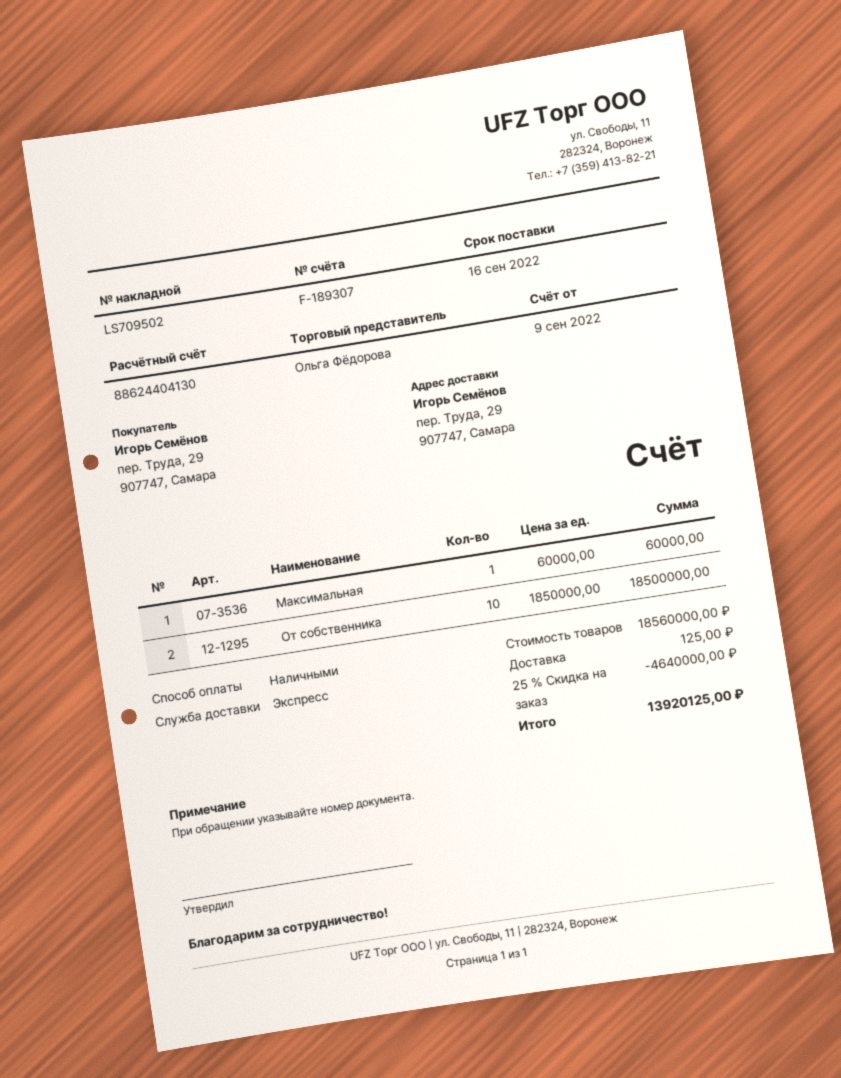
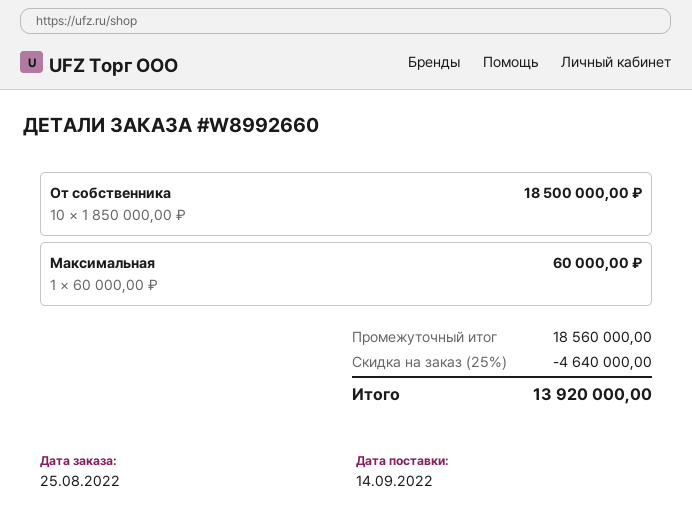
delivery date: 2022-09-16 -> 2022-09-14
shipping: 125.00 -> none
total: 13920125.00 -> 13920000.00

